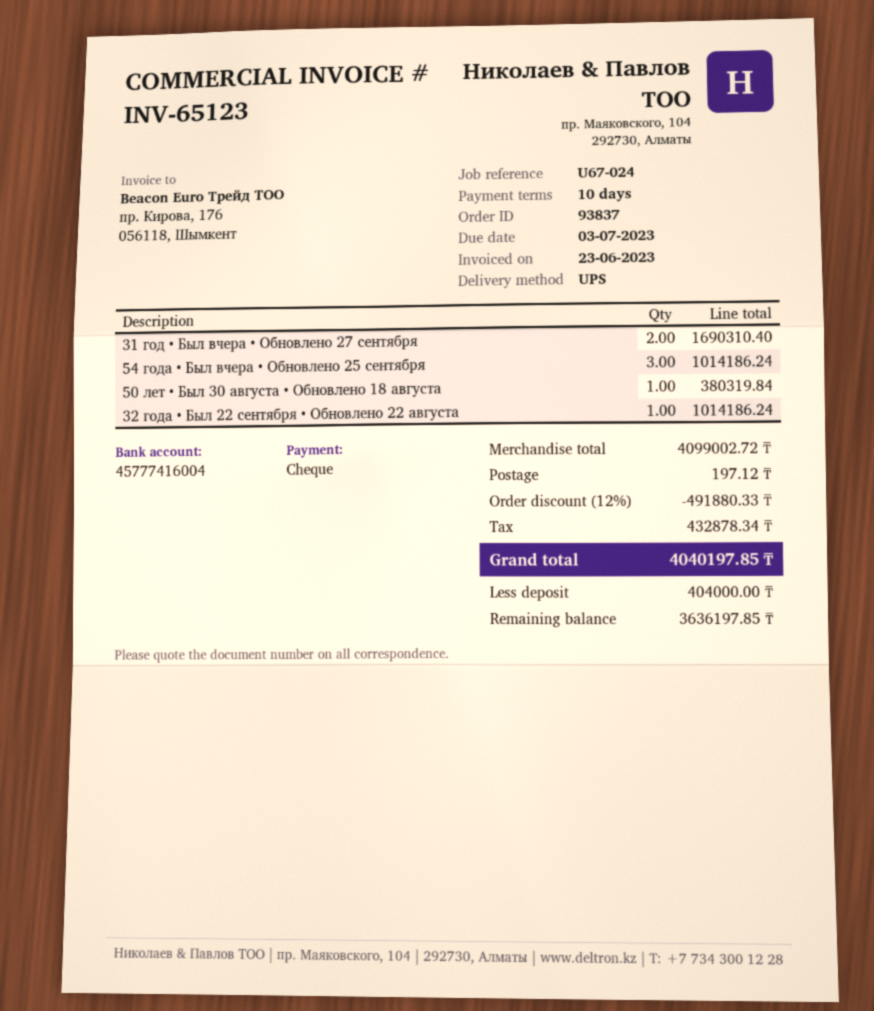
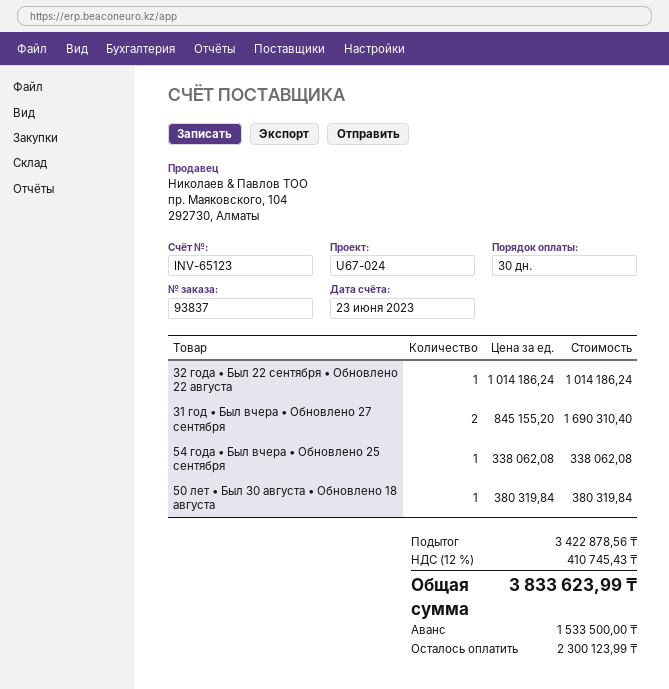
payment terms: 10 days -> 30 days
54 года • Был вчера • Обновлено 25 сентября: 3 for 1014186.24 -> 1 for 338062.08
subtotal: 4099002.72 -> 3422878.56
discount: 12% = 491880.33 -> none
shipping: 197.12 -> none
tax: 432878.34 -> 410745.43
total: 4040197.85 -> 3833623.99
deposit: 404000.00 -> 1533500.00
balance: 3636197.85 -> 2300123.99

